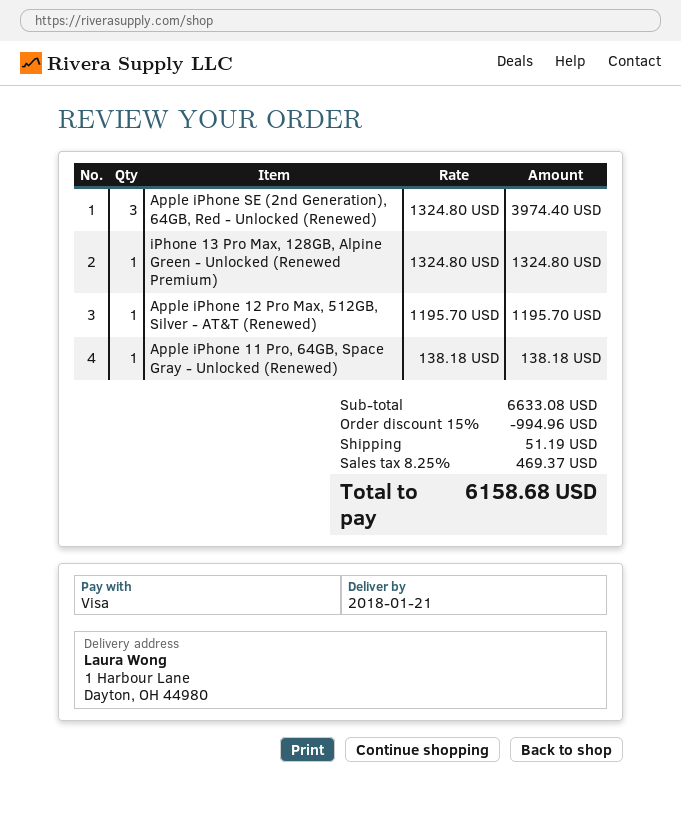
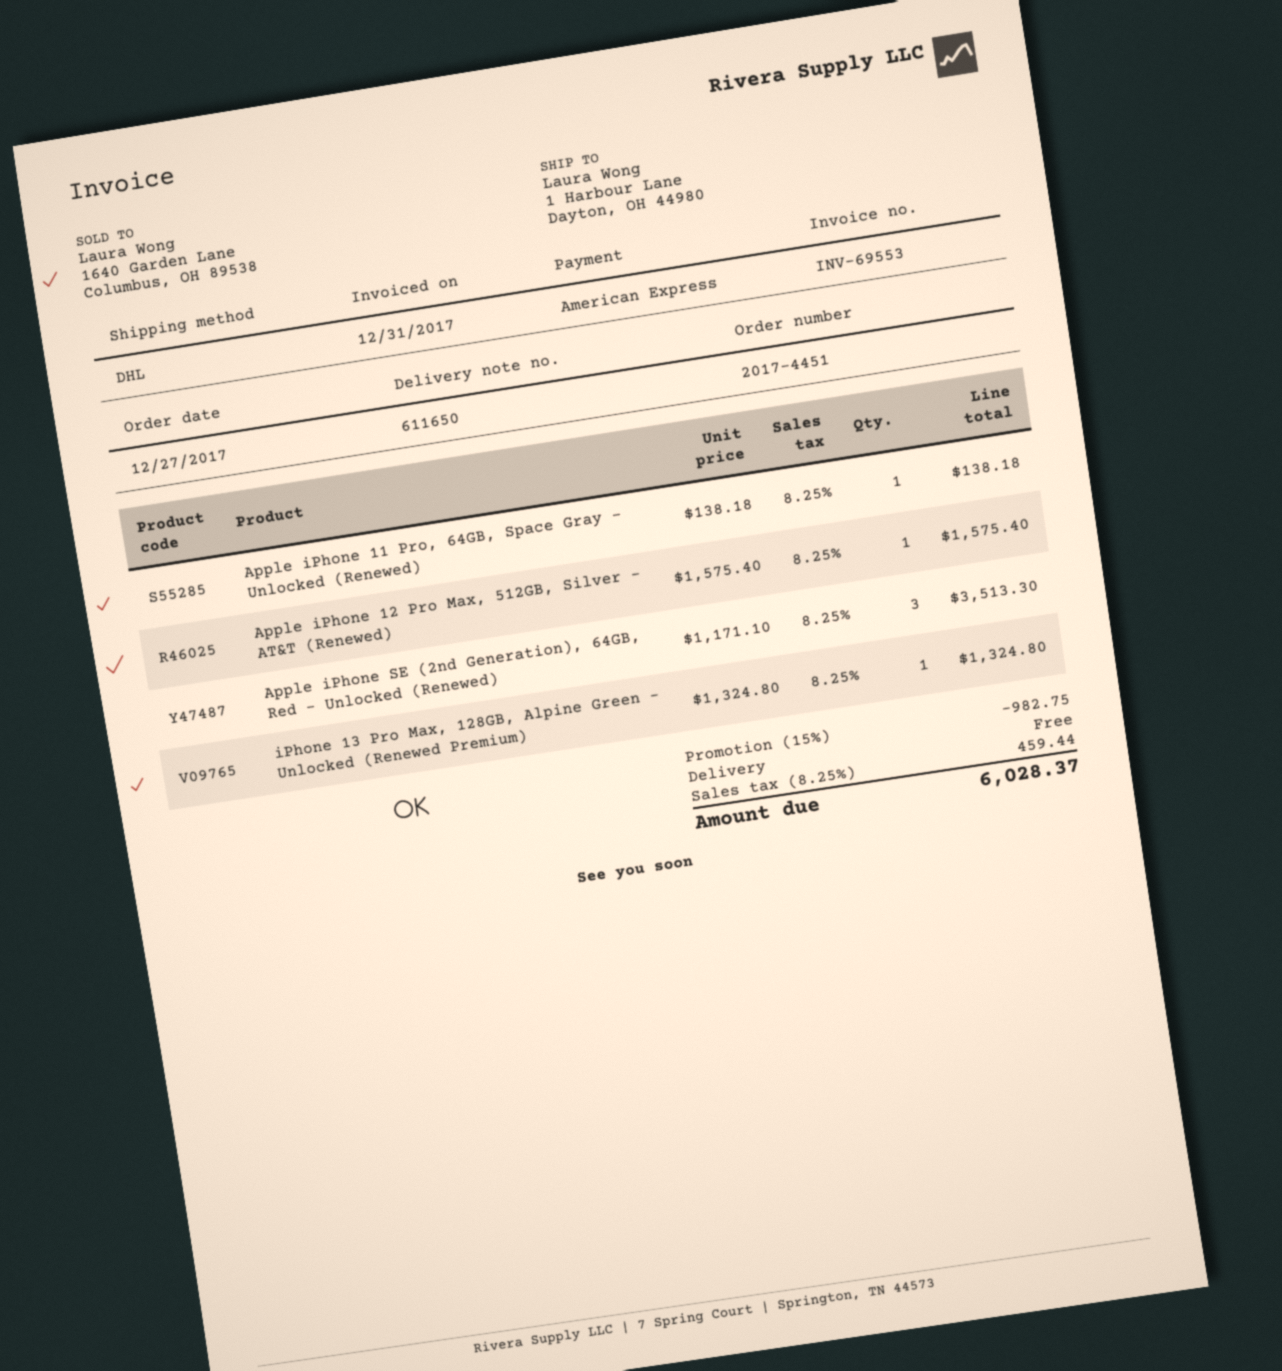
payment method: Visa -> American Express
Apple iPhone SE (2nd Generation), 64GB, Red - Unlocked (Renewed): 3 x 1324.80 = 3974.40 -> 3 x 1171.10 = 3513.30
Apple iPhone 12 Pro Max, 512GB, Silver - AT&T (Renewed): 1 x 1195.70 = 1195.70 -> 1 x 1575.40 = 1575.40
discount: 15% = 994.96 -> 15% = 982.75
shipping: 51.19 -> 0.00
tax: 8.25% = 469.37 -> 8.25% = 459.44
total: 6158.68 -> 6028.37

